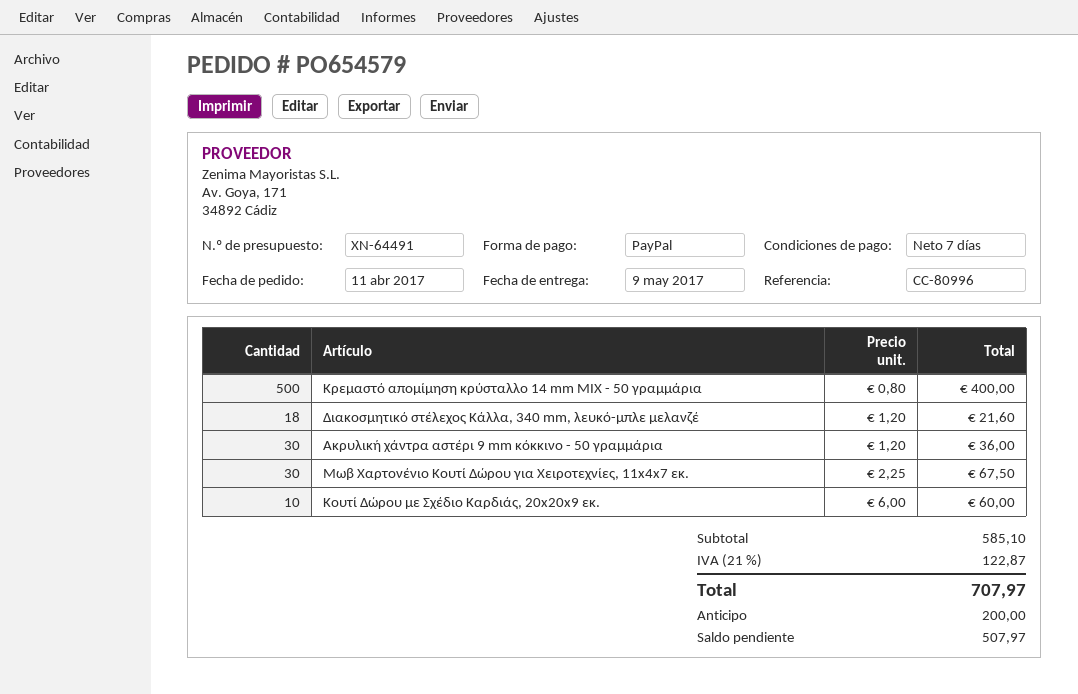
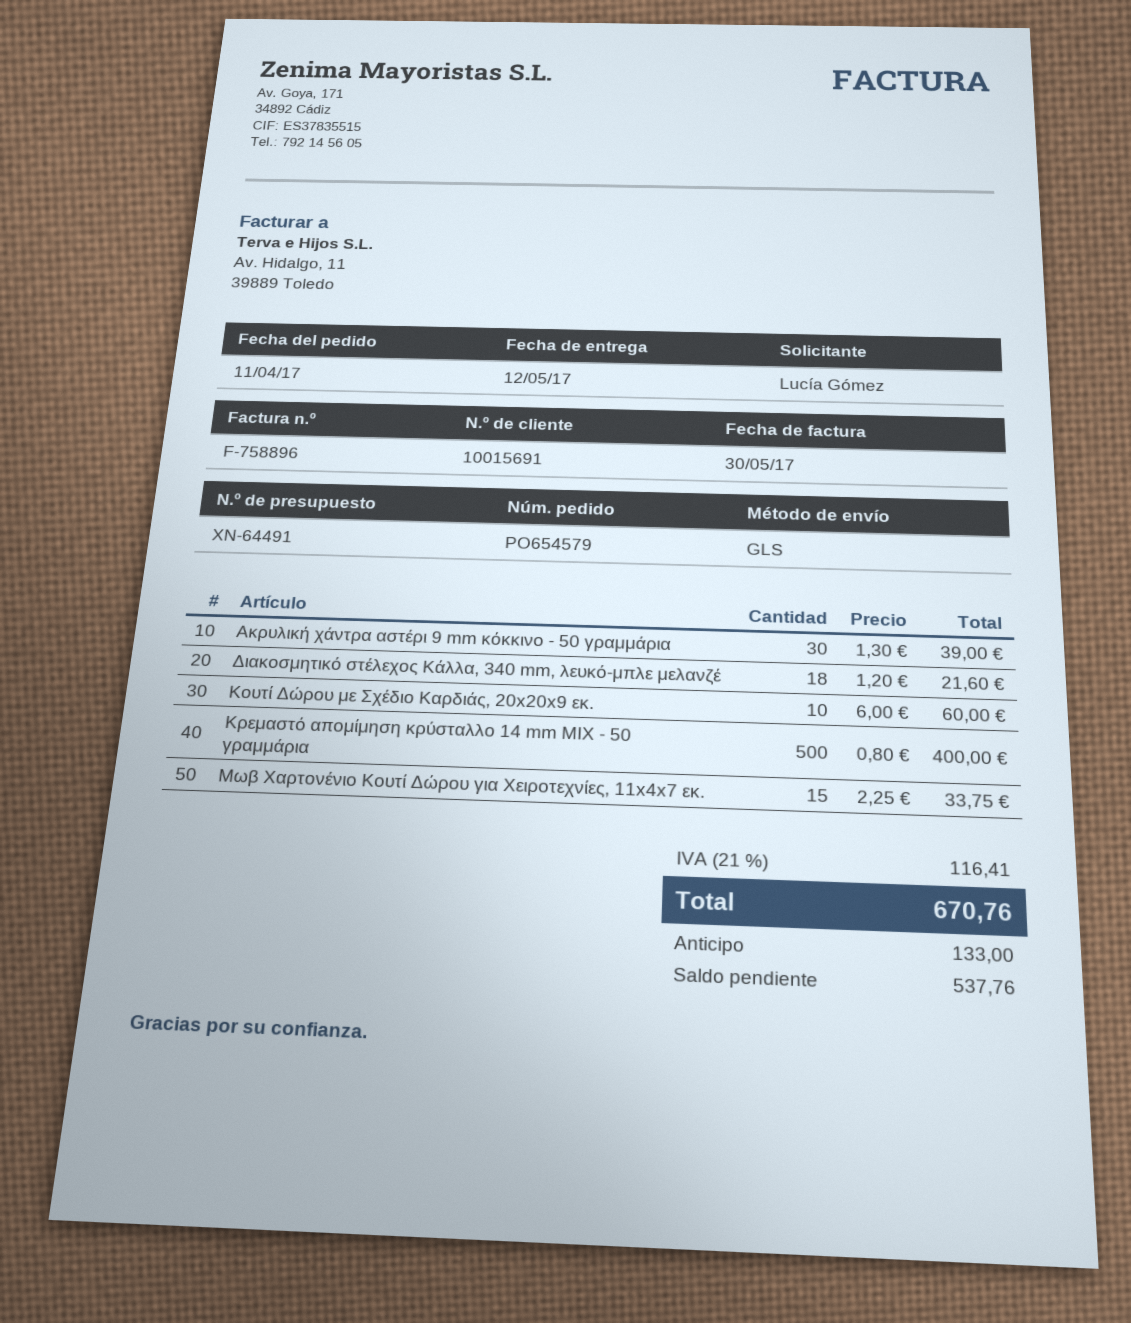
delivery date: 2017-05-09 -> 2017-05-12
Ακρυλική χάντρα αστέρι 9 mm κόκκινο - 50 γραμμάρια: 30 x 1.20 = 36.00 -> 30 x 1.30 = 39.00
Μωβ Χαρτονένιο Κουτί Δώρου για Χειροτεχνίες, 11x4x7 εκ.: 30 x 2.25 = 67.50 -> 15 x 2.25 = 33.75
tax: 21% = 122.87 -> 21% = 116.41
total: 707.97 -> 670.76
deposit: 200.00 -> 133.00
balance: 507.97 -> 537.76

